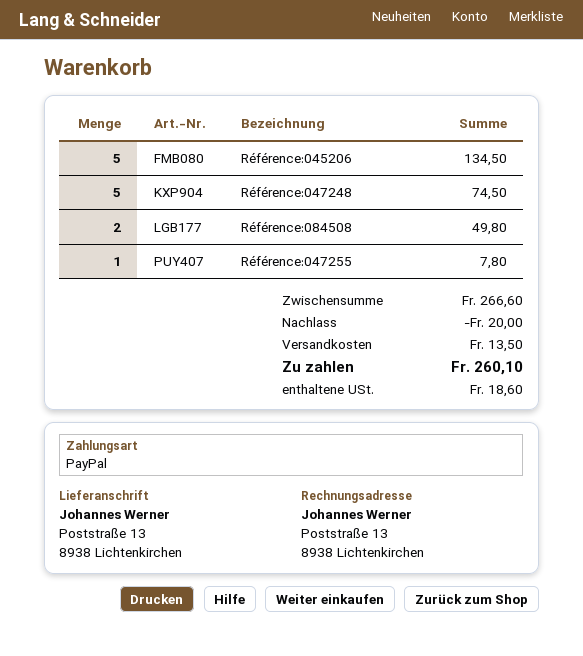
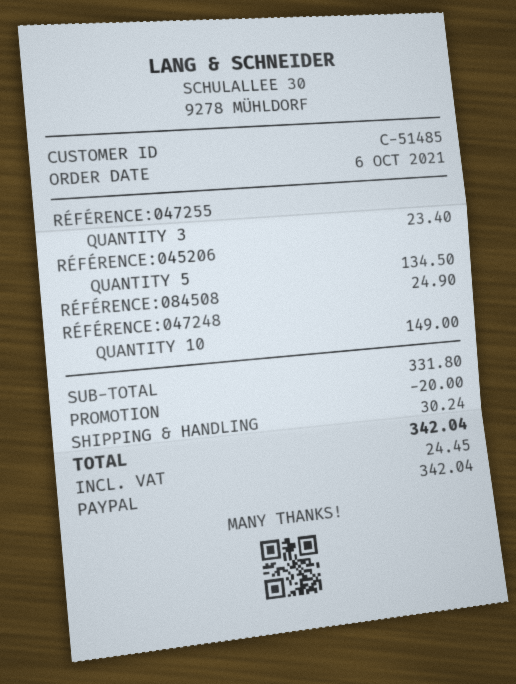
Référence:047248: 5 for 74.50 -> 10 for 149.00
Référence:084508: 2 for 49.80 -> 1 for 24.90
Référence:047255: 1 for 7.80 -> 3 for 23.40
subtotal: 266.60 -> 331.80
shipping: 13.50 -> 30.24
tax: 18.60 -> 24.45
total: 260.10 -> 342.04

